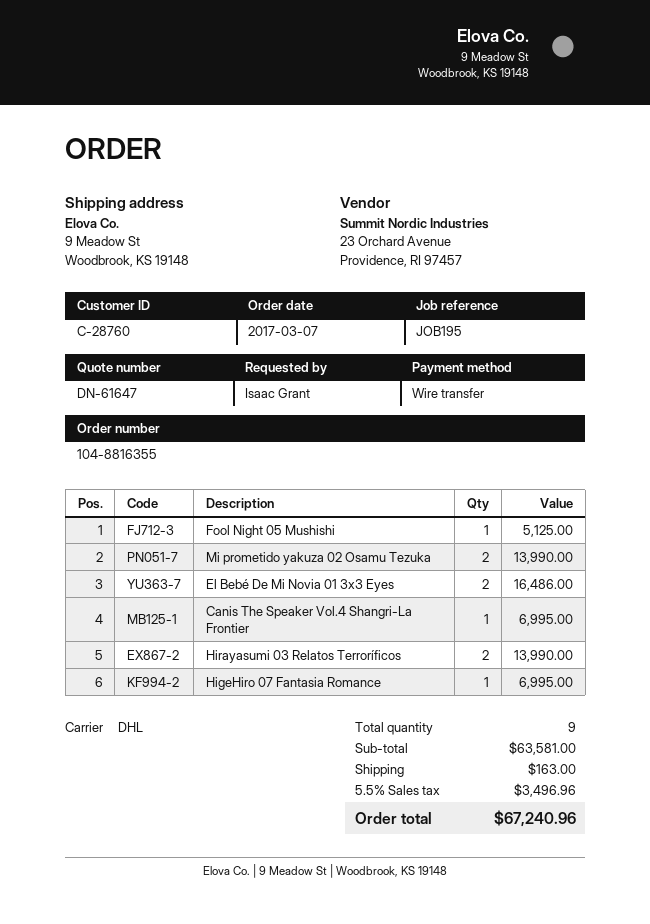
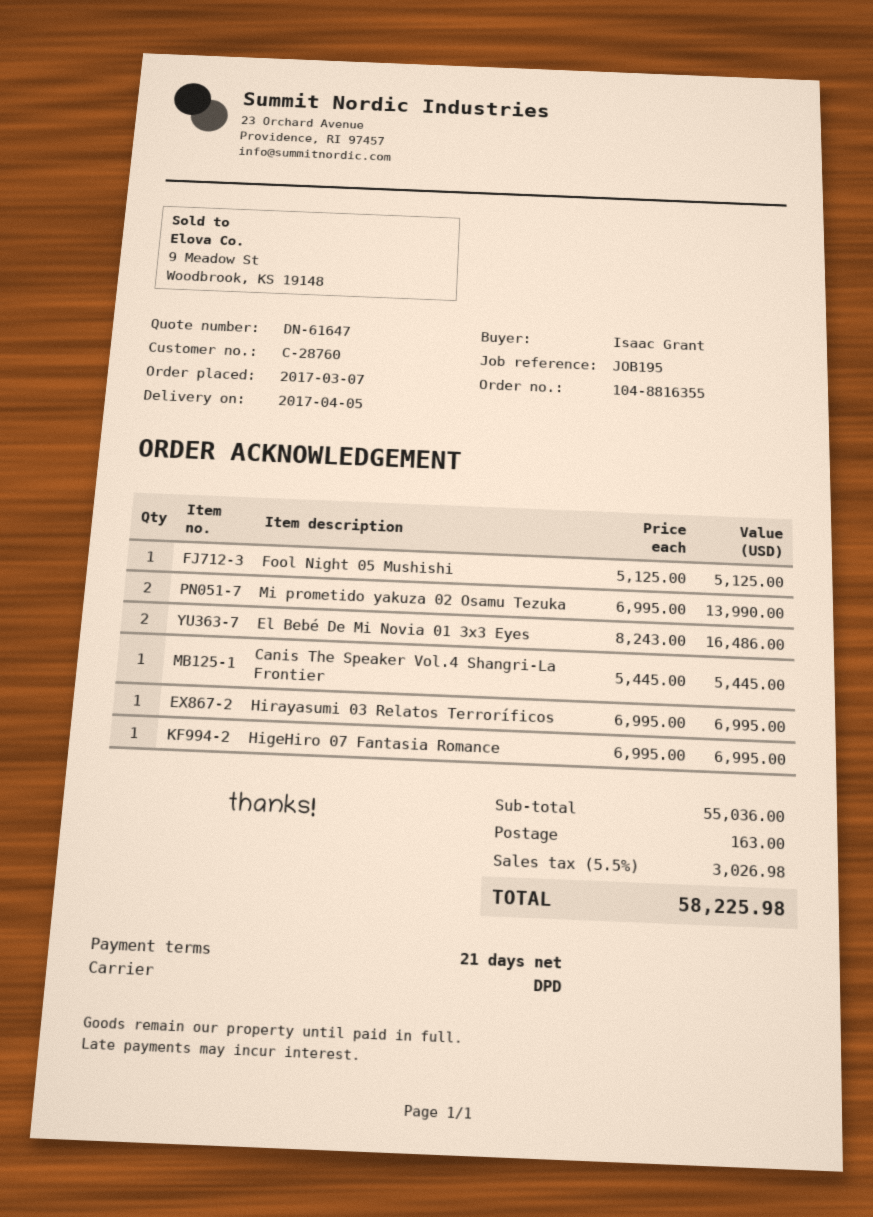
shipping method: DHL -> DPD
Canis The Speaker Vol.4 Shangri-La Frontier: 1 for 6995.00 -> 1 for 5445.00
Hirayasumi 03 Relatos Terroríficos: 2 for 13990.00 -> 1 for 6995.00
subtotal: 63581.00 -> 55036.00
tax: 5.5% = 3496.96 -> 5.5% = 3026.98
total: 67240.96 -> 58225.98

